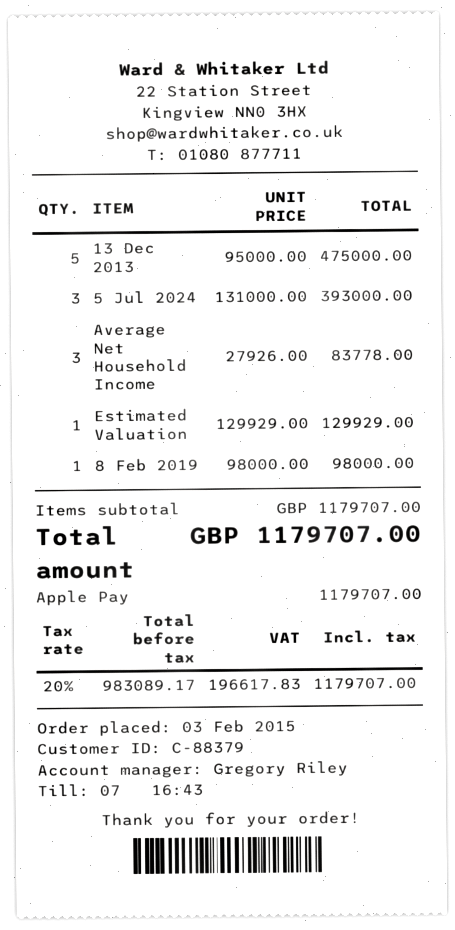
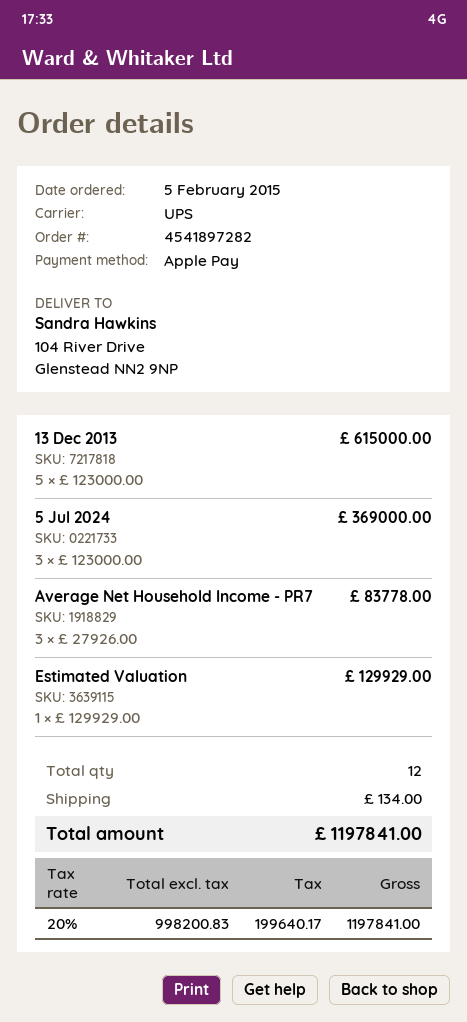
order date: 2015-02-03 -> 2015-02-05
13 Dec 2013: 5 x 95000.00 = 475000.00 -> 5 x 123000.00 = 615000.00
5 Jul 2024: 3 x 131000.00 = 393000.00 -> 3 x 123000.00 = 369000.00
8 Feb 2019: 1 x 98000.00 = 98000.00 -> none
shipping: none -> 134.00
net: 983089.17 -> 998200.83
tax: 20% = 196617.83 -> 20% = 199640.17
total: 1179707.00 -> 1197841.00

